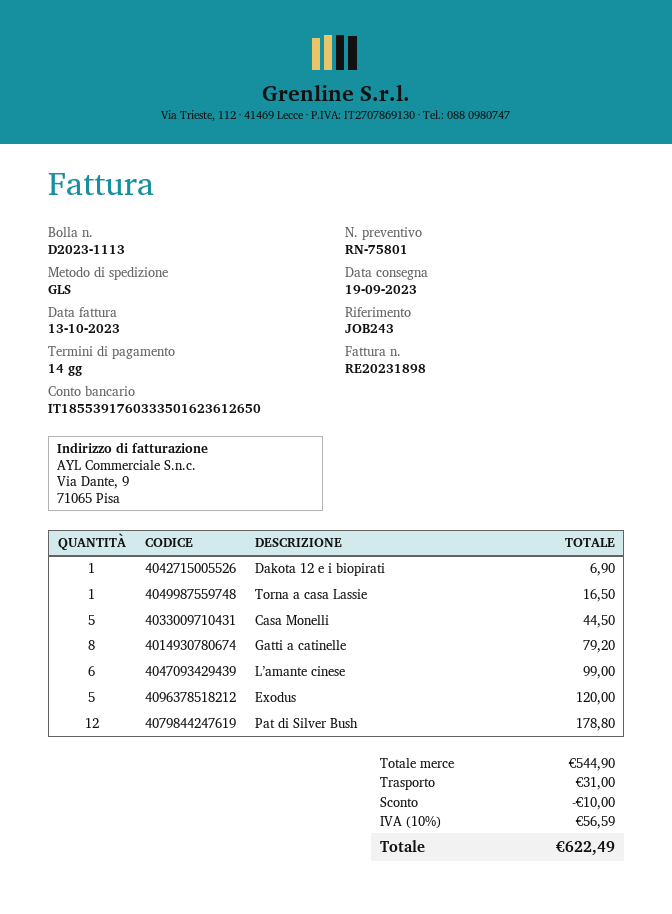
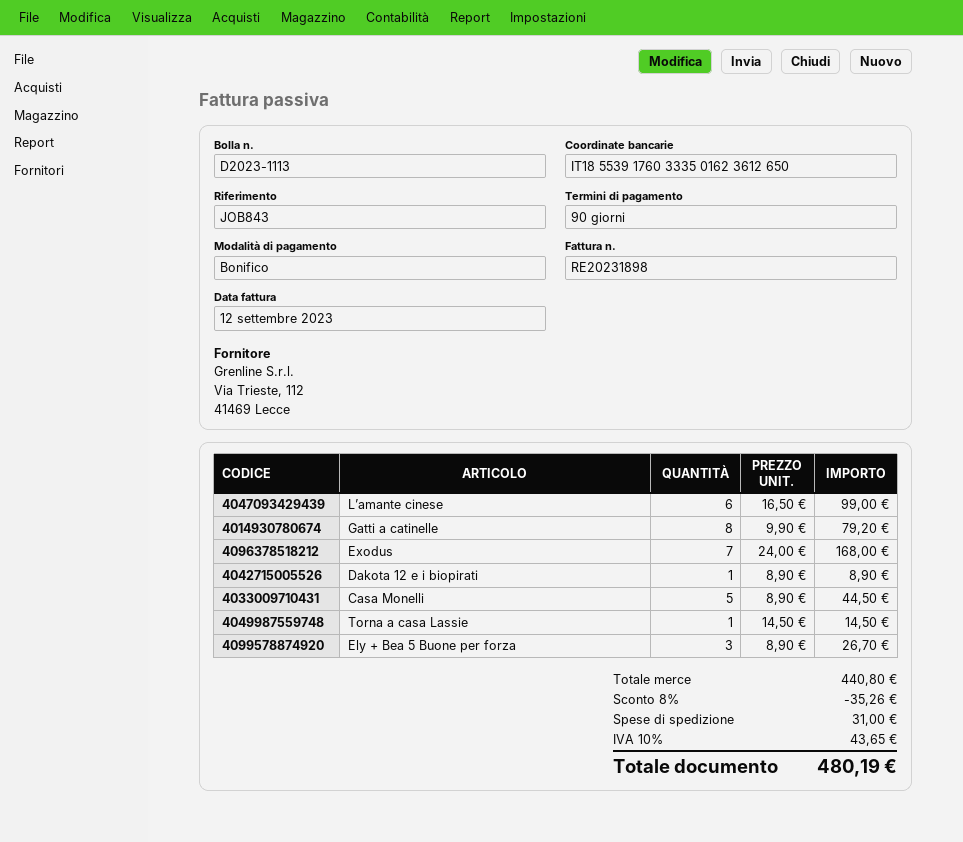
invoice date: 2023-10-13 -> 2023-09-12
payment terms: 14 days -> 90 days
reference: JOB243 -> JOB843
Dakota 12 e i biopirati: 1 for 6.90 -> 1 for 8.90
Torna a casa Lassie: 1 for 16.50 -> 1 for 14.50
Exodus: 5 for 120.00 -> 7 for 168.00
Pat di Silver Bush: 12 for 178.80 -> none
Ely + Bea 5 Buone per forza: none -> 3 for 26.70
subtotal: 544.90 -> 440.80
discount: 10.00 -> 35.26
tax: 10% = 56.59 -> 10% = 43.65
total: 622.49 -> 480.19

